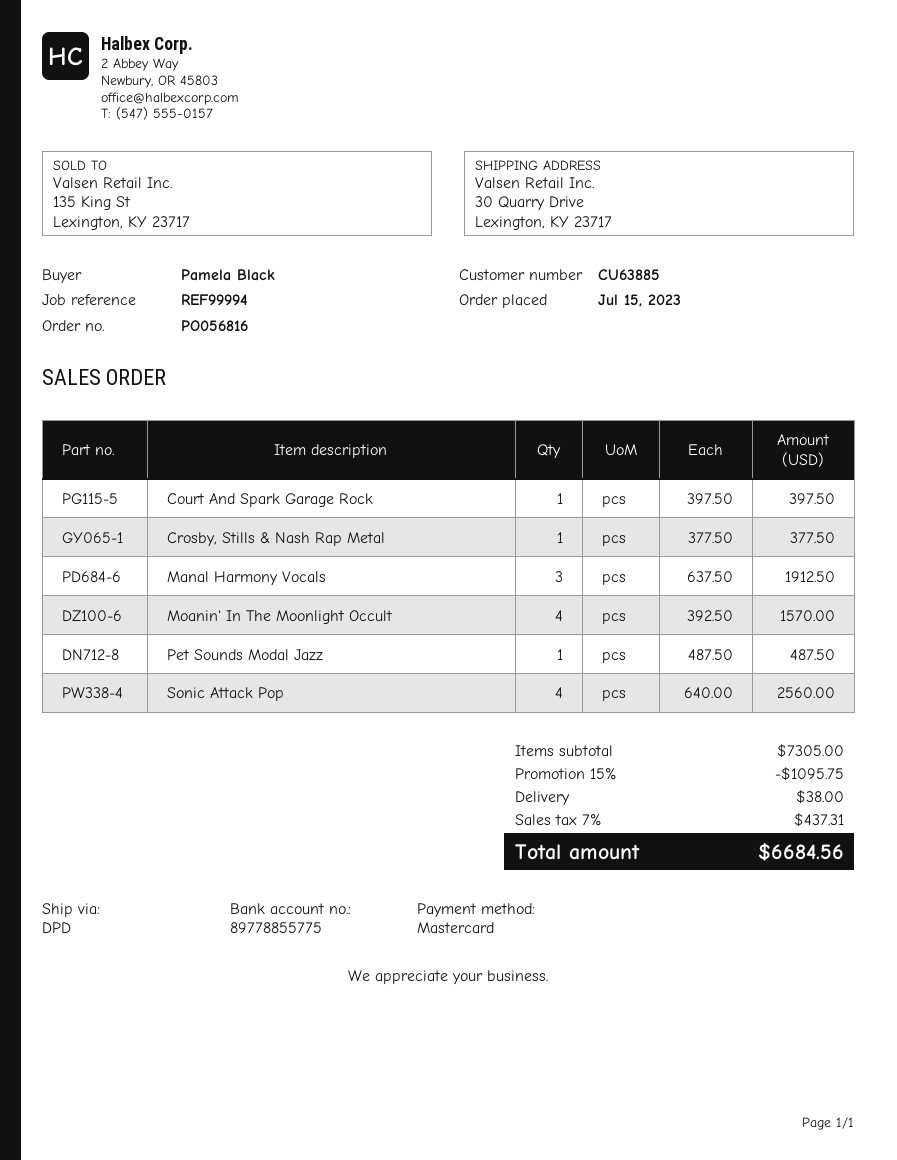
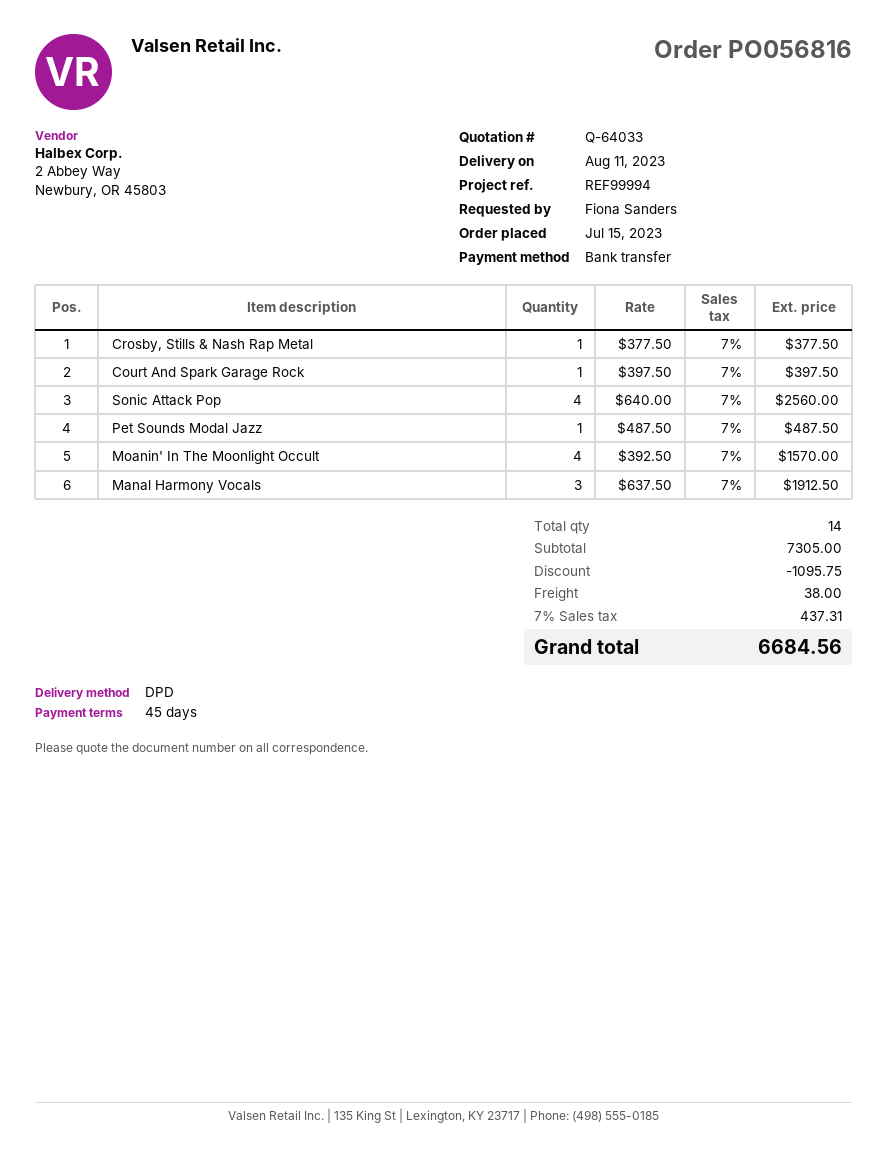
ordered by: Pamela Black -> Fiona Sanders
payment method: Mastercard -> bank transfer

